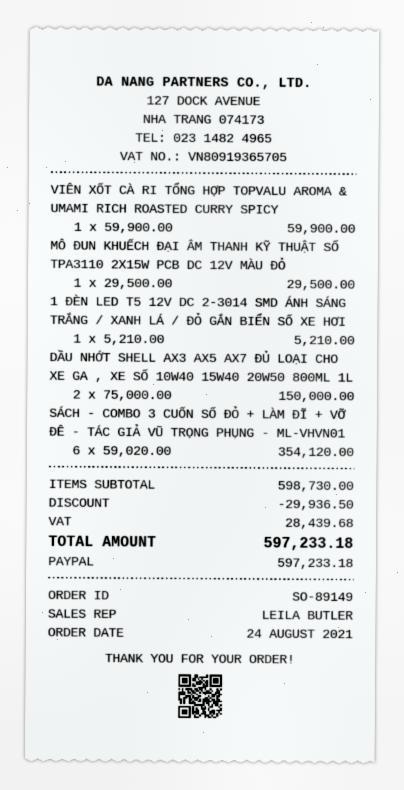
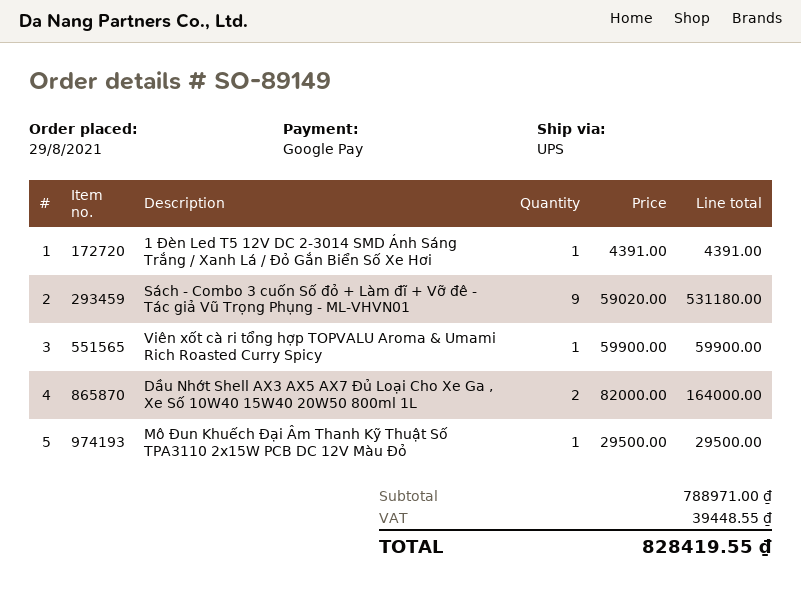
order date: 2021-08-24 -> 2021-08-29
payment method: PayPal -> Google Pay
1 ĐÈN LED T5 12V DC 2-3014 SMD ÁNH SÁNG TRẮNG / XANH LÁ / ĐỎ GẮN BIỂN SỐ XE HƠI: 1 x 5210.00 = 5210.00 -> 1 x 4391.00 = 4391.00
DẦU NHỚT SHELL AX3 AX5 AX7 ĐỦ LOẠI CHO XE GA , XE SỐ 10W40 15W40 20W50 800ML 1L: 2 x 75000.00 = 150000.00 -> 2 x 82000.00 = 164000.00
SÁCH - COMBO 3 CUỐN SỐ ĐỎ + LÀM ĐĨ + VỠ ĐÊ - TÁC GIẢ VŨ TRỌNG PHỤNG - ML-VHVN01: 6 x 59020.00 = 354120.00 -> 9 x 59020.00 = 531180.00
subtotal: 598730.00 -> 788971.00
discount: 29936.50 -> none
tax: 28439.68 -> 39448.55
total: 597233.18 -> 828419.55

